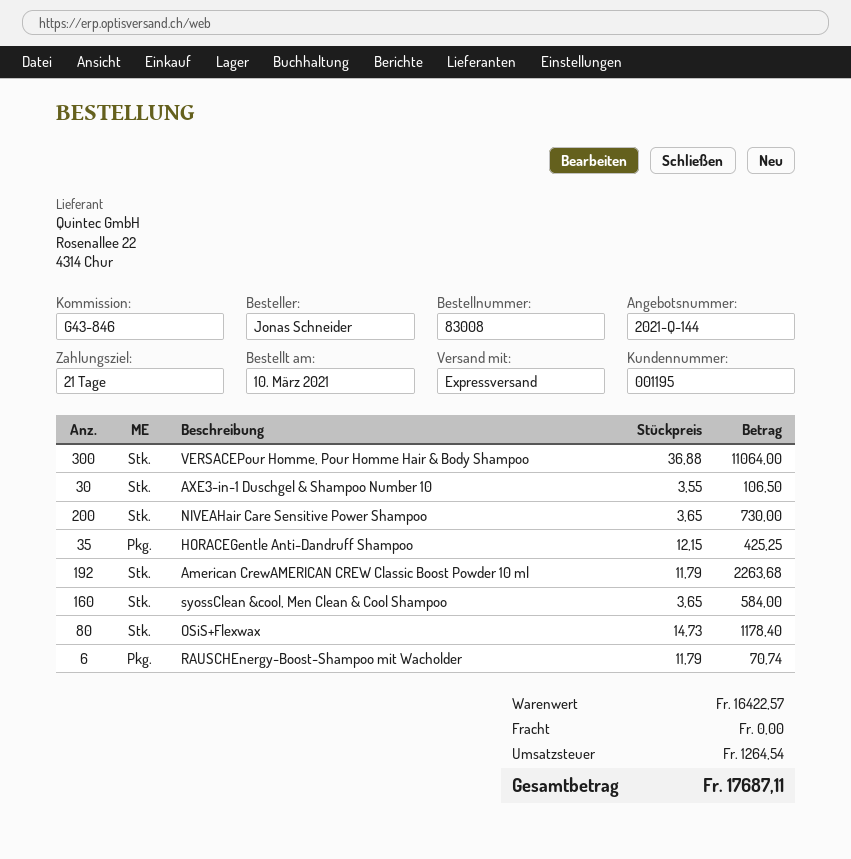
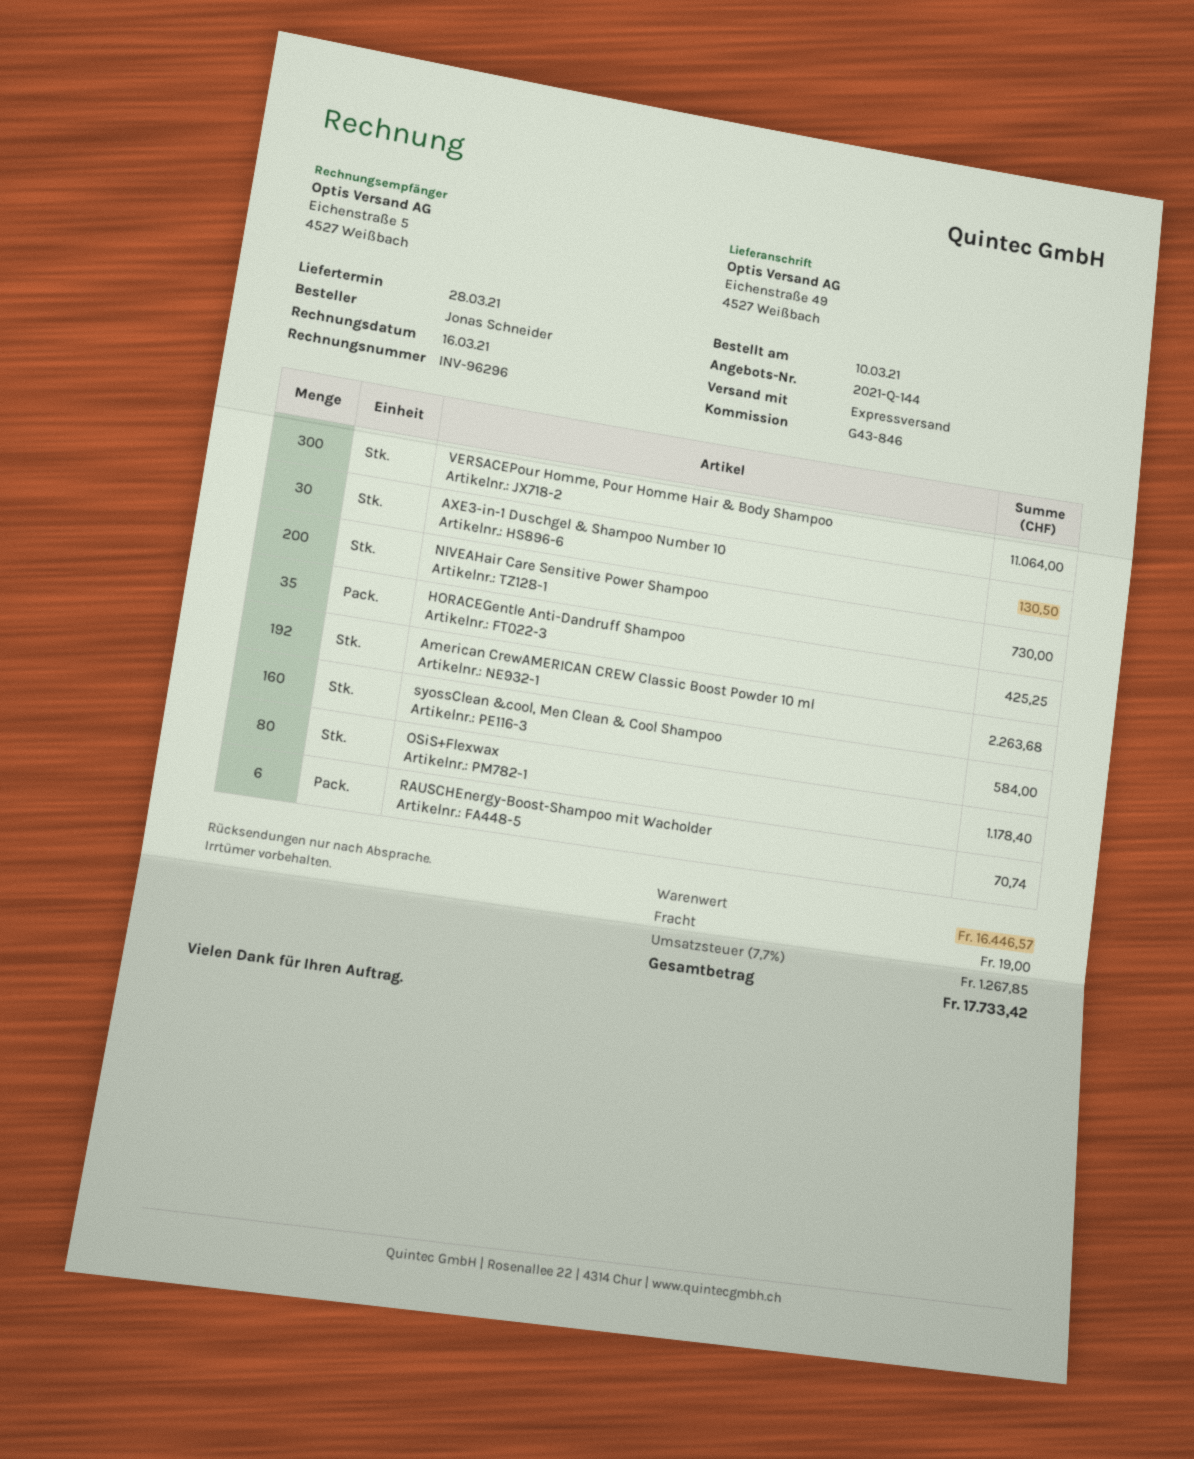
AXE3-in-1 Duschgel & Shampoo Number 10: 30 for 106.50 -> 30 for 130.50
subtotal: 16422.57 -> 16446.57
shipping: 0.00 -> 19.00
tax: 1264.54 -> 1267.85
total: 17687.11 -> 17733.42

